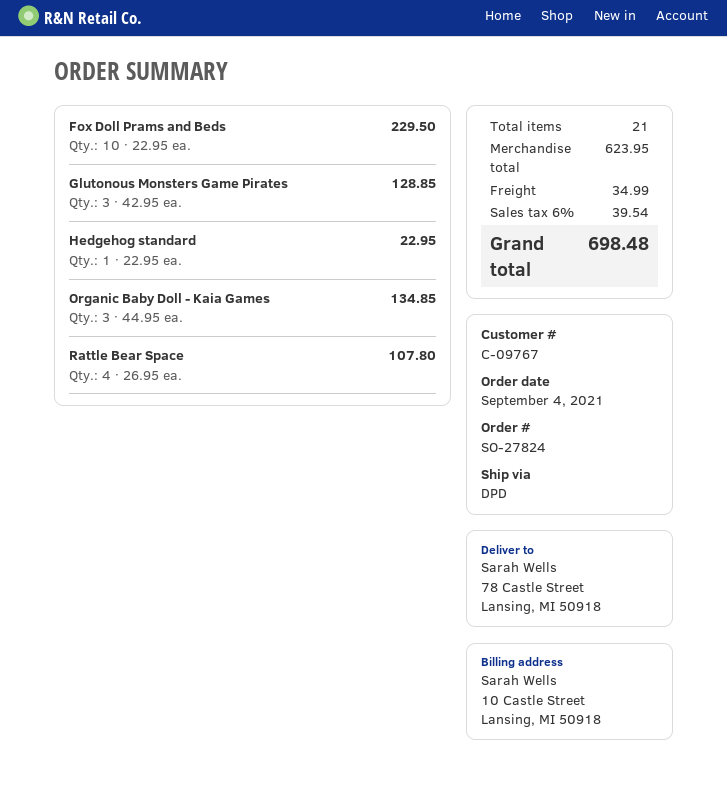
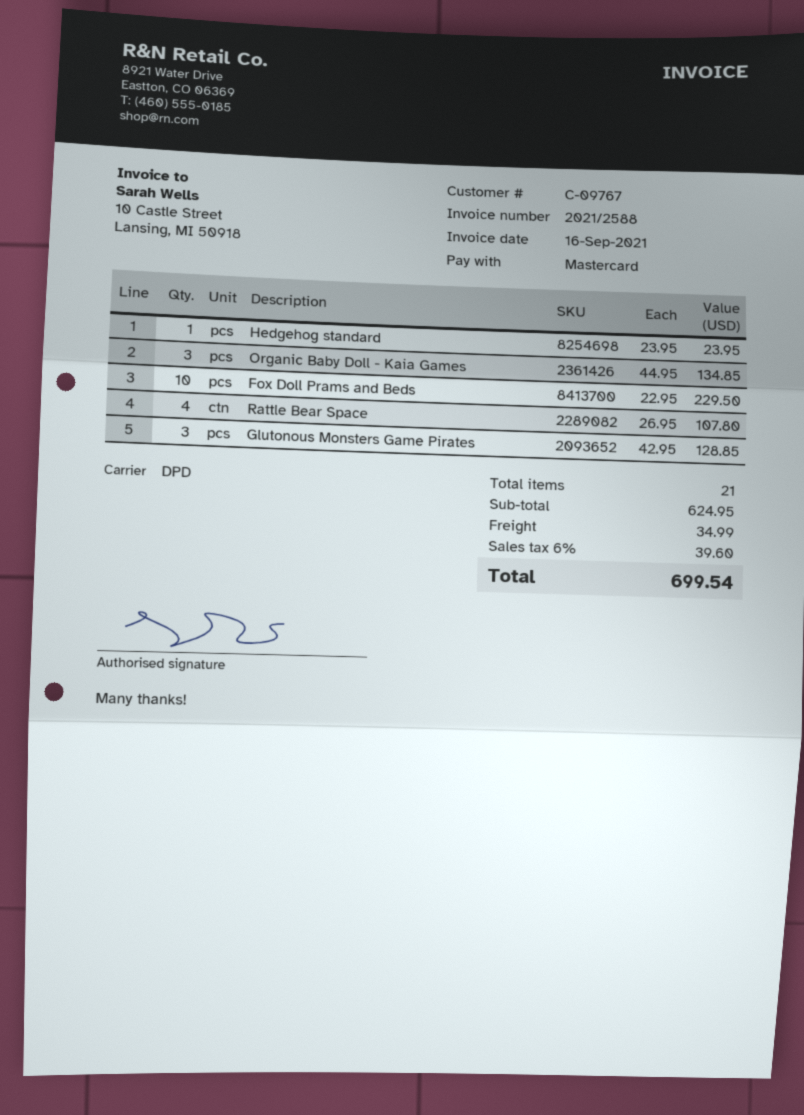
Hedgehog standard: 1 x 22.95 = 22.95 -> 1 x 23.95 = 23.95
subtotal: 623.95 -> 624.95
tax: 6% = 39.54 -> 6% = 39.60
total: 698.48 -> 699.54

